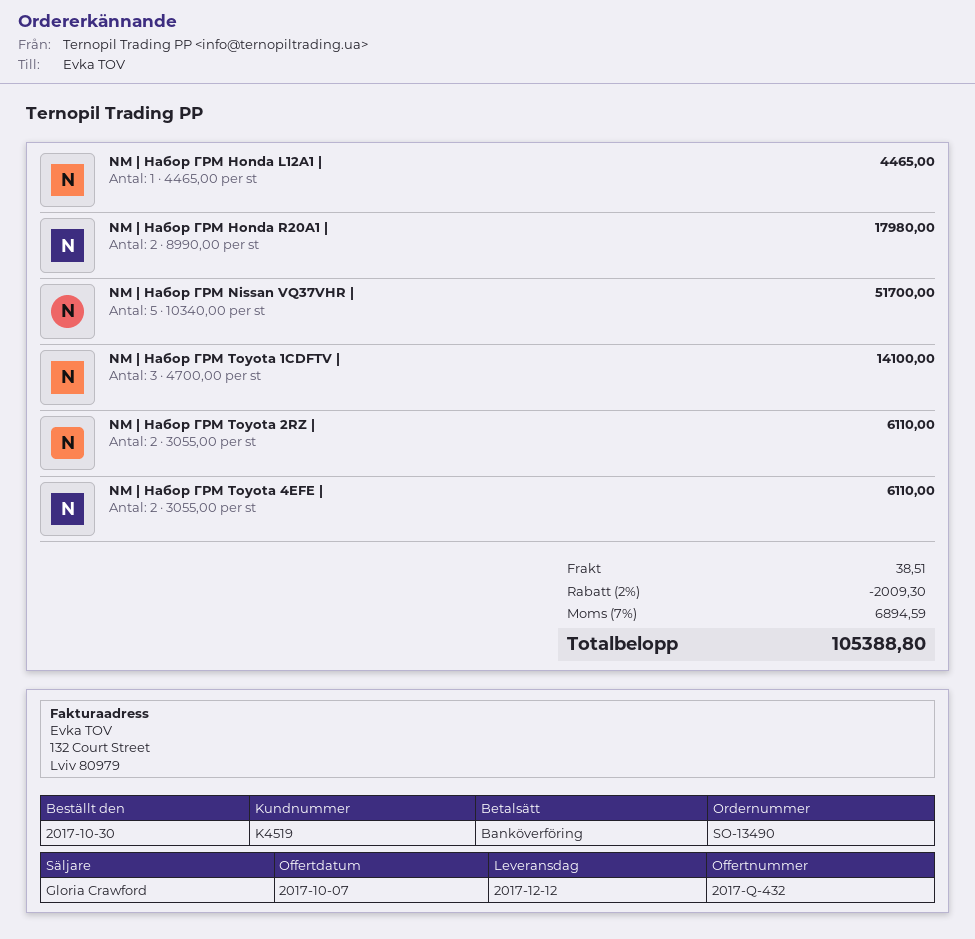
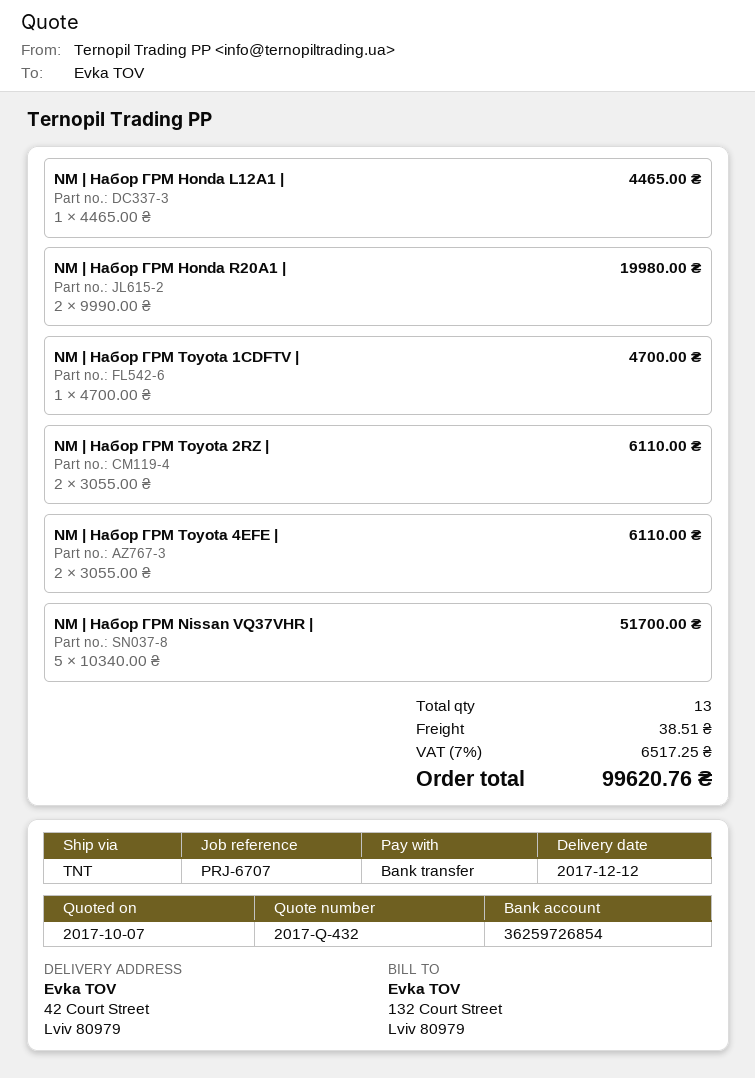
NM | Набор ГРМ Honda R20A1 |: 2 x 8990.00 = 17980.00 -> 2 x 9990.00 = 19980.00
NM | Набор ГРМ Toyota 1CDFTV |: 3 x 4700.00 = 14100.00 -> 1 x 4700.00 = 4700.00
discount: 2% = 2009.30 -> none
tax: 7% = 6894.59 -> 7% = 6517.25
total: 105388.80 -> 99620.76

